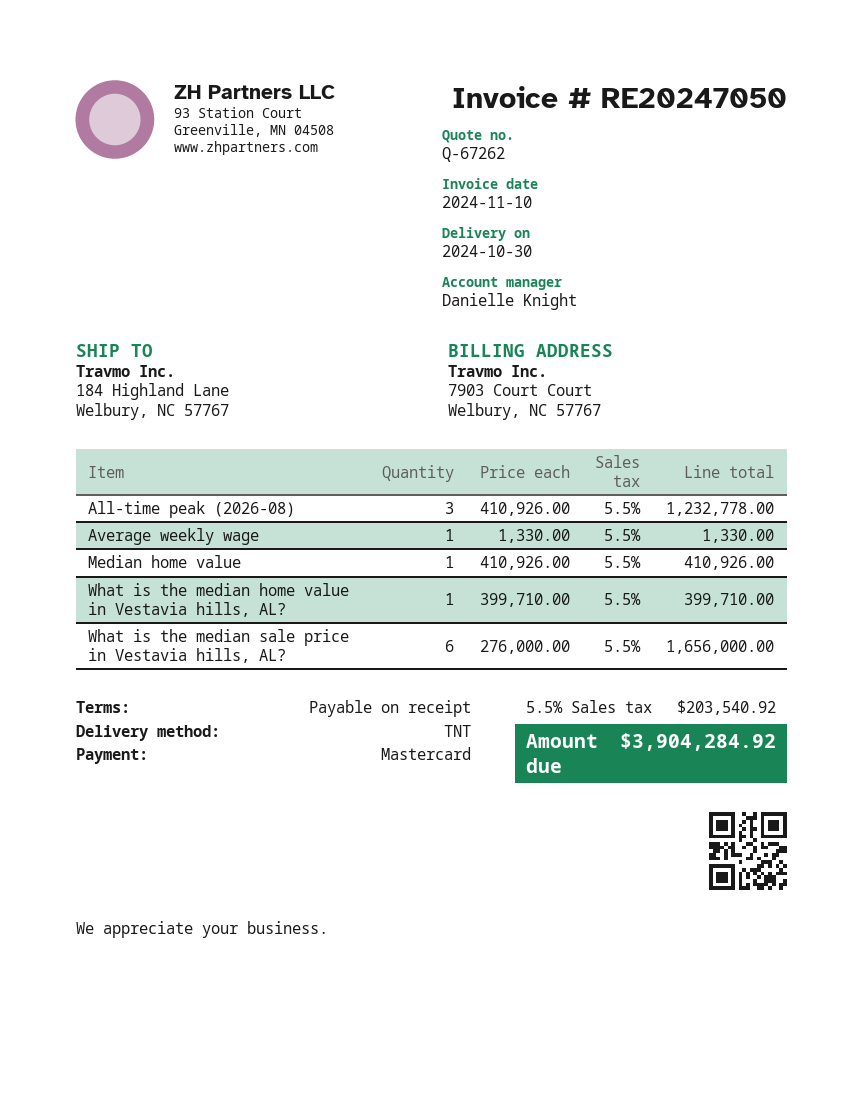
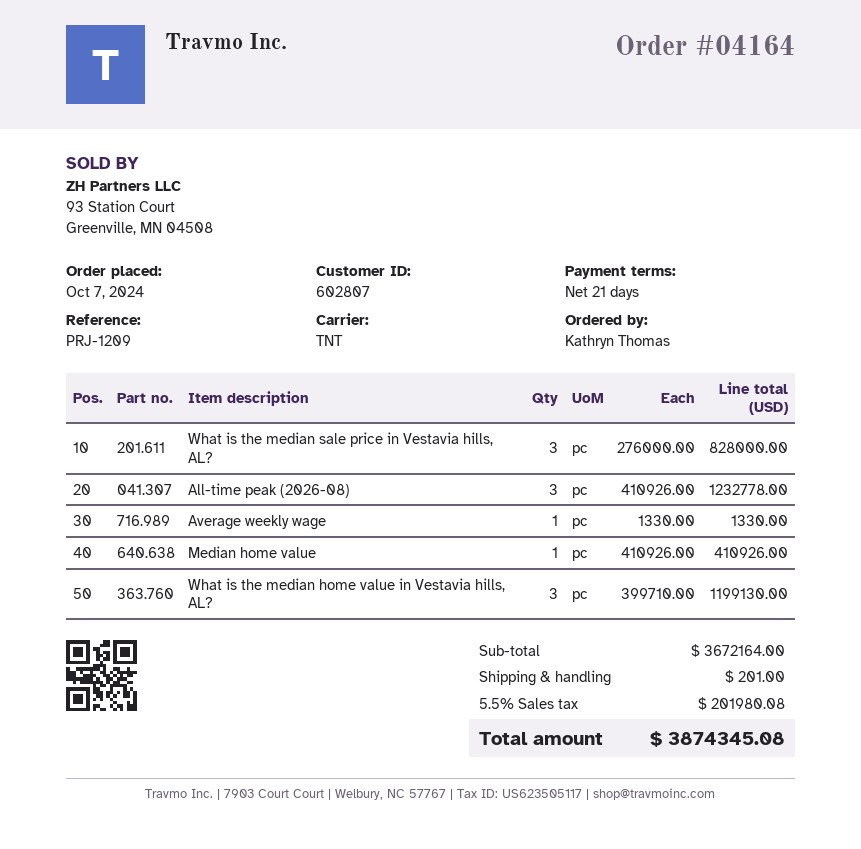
payment terms: on receipt -> 21 days
What is the median home value in Vestavia hills, AL?: 1 x 399710.00 = 399710.00 -> 3 x 399710.00 = 1199130.00
What is the median sale price in Vestavia hills, AL?: 6 x 276000.00 = 1656000.00 -> 3 x 276000.00 = 828000.00
shipping: none -> 201.00
tax: 5.5% = 203540.92 -> 5.5% = 201980.08
total: 3904284.92 -> 3874345.08

